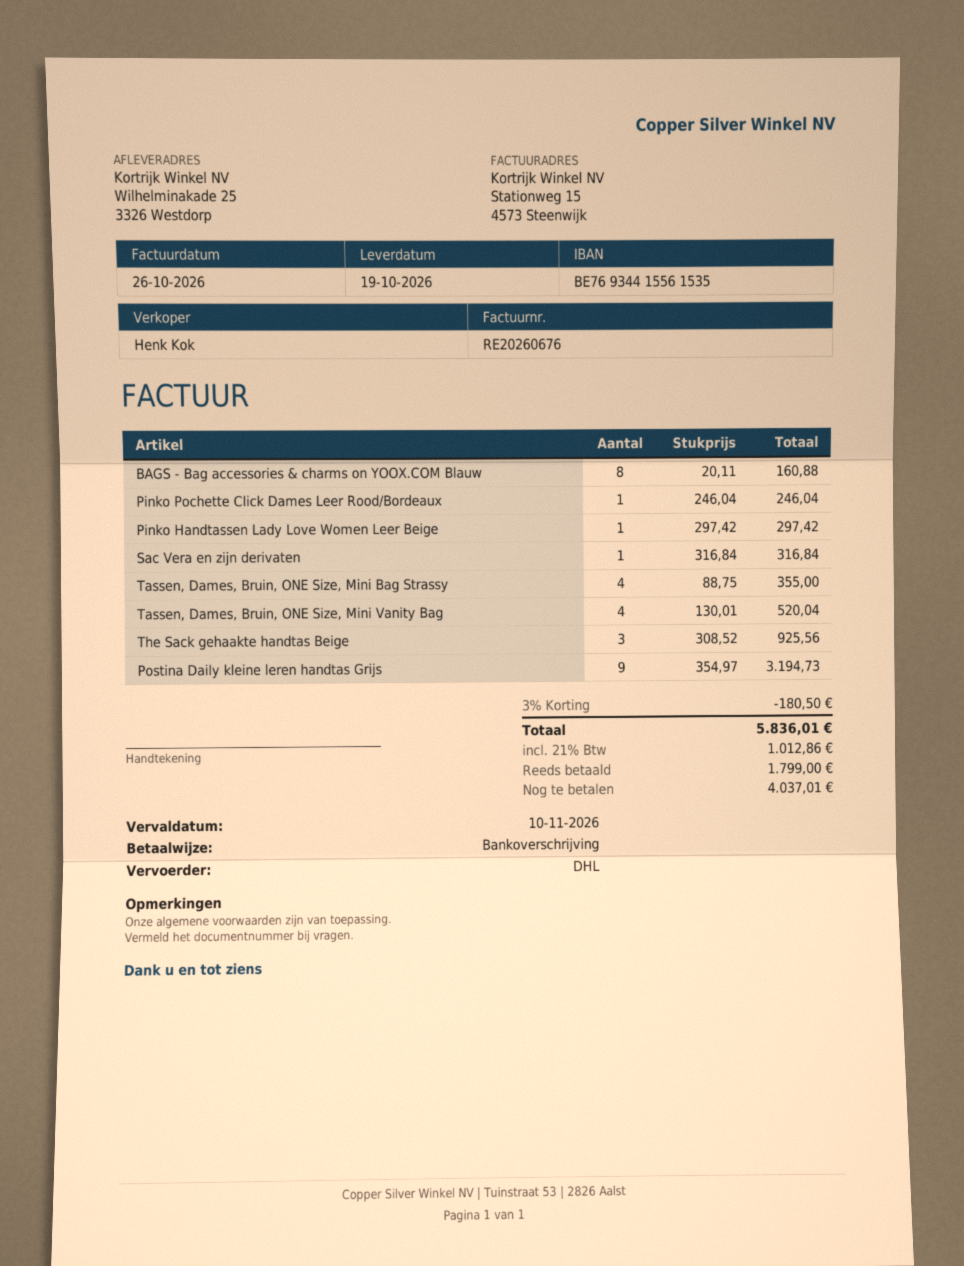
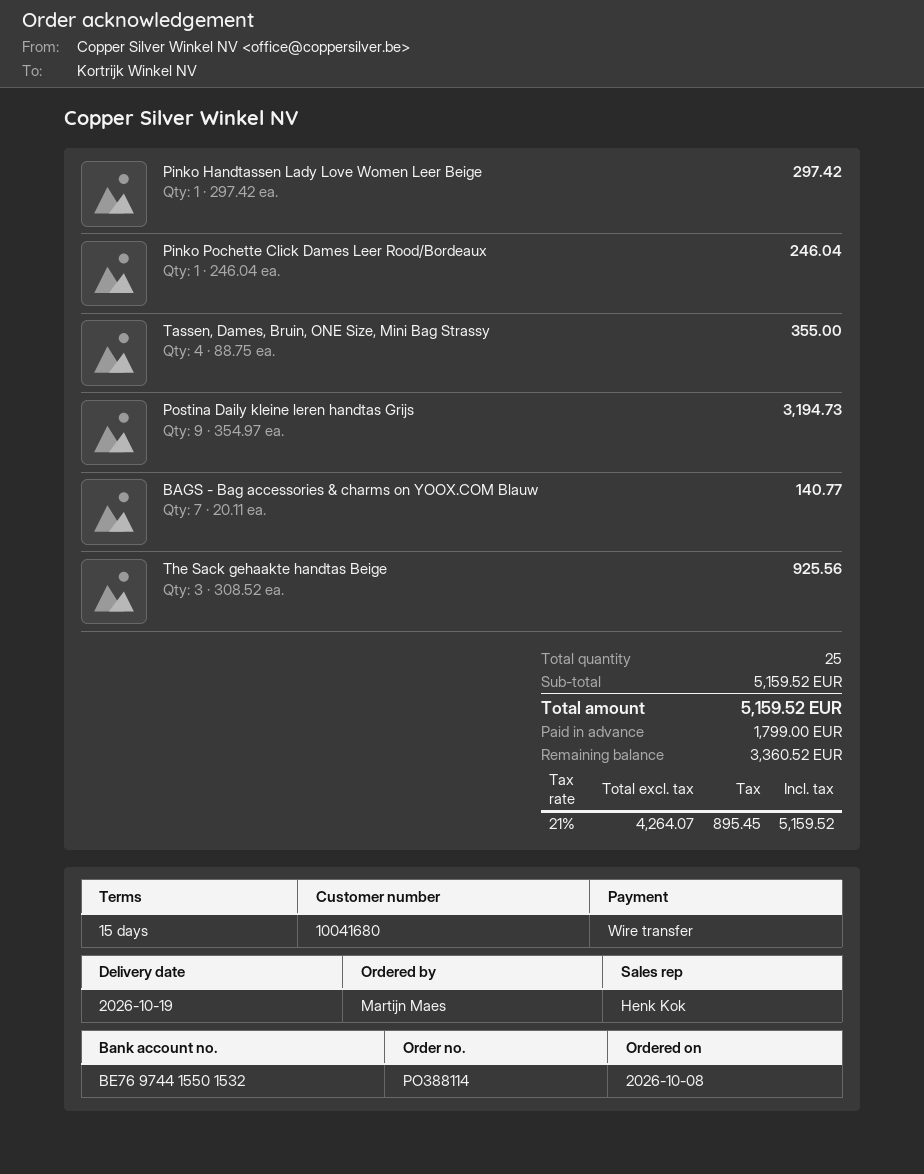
bank account: BE76934415561535 -> BE76974415501532
BAGS - Bag accessories & charms on YOOX.COM Blauw: 8 x 20.11 = 160.88 -> 7 x 20.11 = 140.77
Sac Vera en zijn derivaten: 1 x 316.84 = 316.84 -> none
Tassen, Dames, Bruin, ONE Size, Mini Vanity Bag: 4 x 130.01 = 520.04 -> none
discount: 3% = 180.50 -> none
tax: 21% = 1012.86 -> 21% = 895.45
total: 5836.01 -> 5159.52
balance: 4037.01 -> 3360.52

